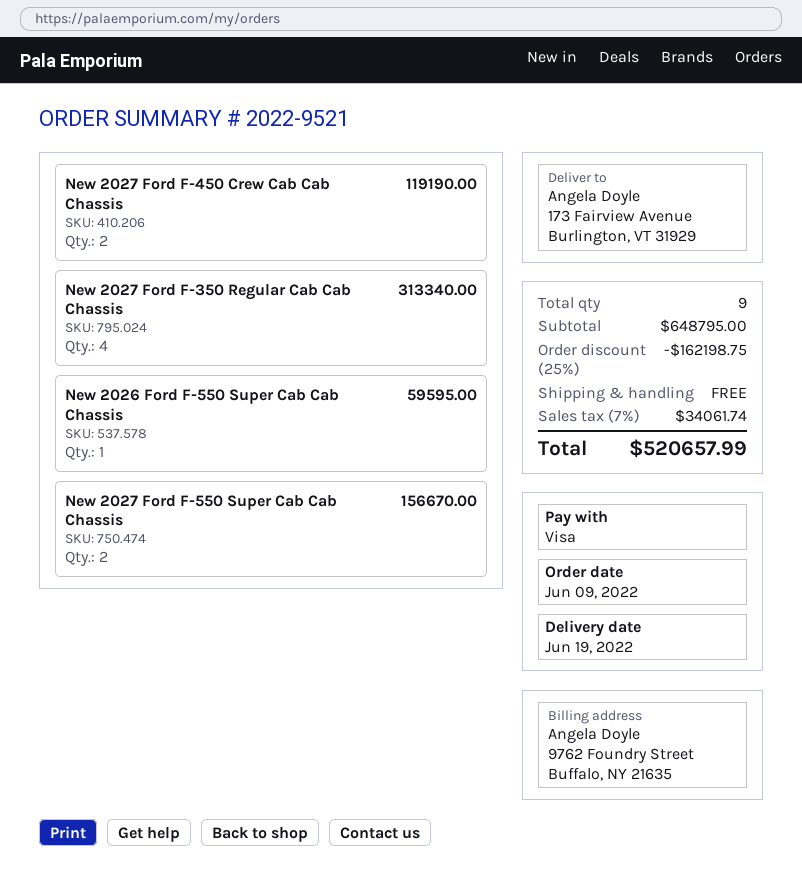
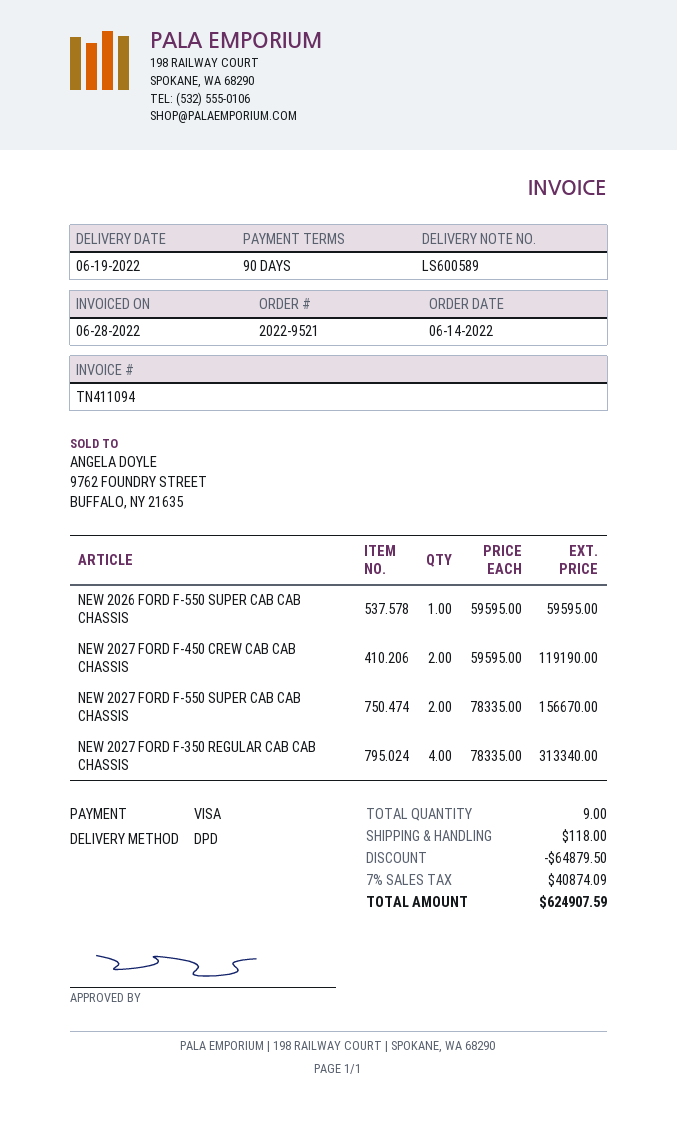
order date: 2022-06-09 -> 2022-06-14
discount: 162198.75 -> 64879.50
shipping: 0.00 -> 118.00
tax: 7% = 34061.74 -> 7% = 40874.09
total: 520657.99 -> 624907.59

